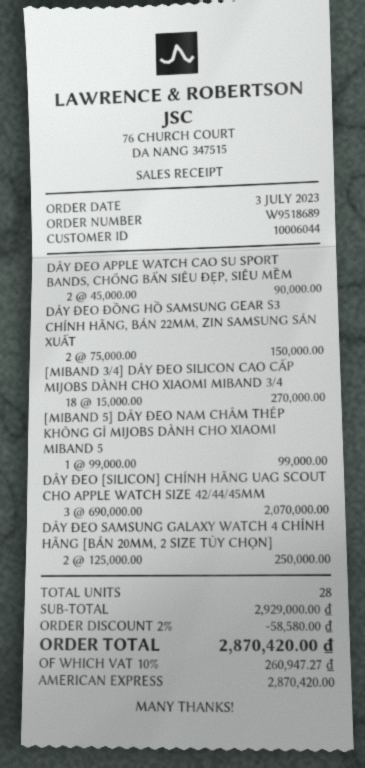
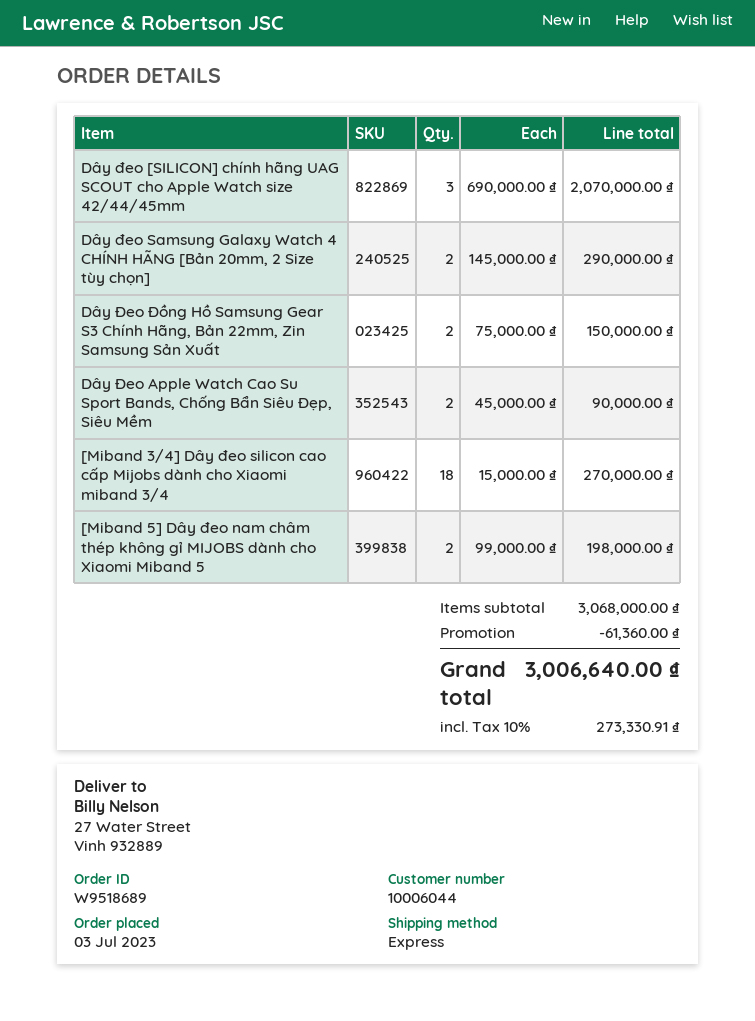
[MIBAND 5] DÂY ĐEO NAM CHÂM THÉP KHÔNG GỈ MIJOBS DÀNH CHO XIAOMI MIBAND 5: 1 x 99000.00 = 99000.00 -> 2 x 99000.00 = 198000.00
DÂY ĐEO SAMSUNG GALAXY WATCH 4 CHÍNH HÃNG [BẢN 20MM, 2 SIZE TÙY CHỌN]: 2 x 125000.00 = 250000.00 -> 2 x 145000.00 = 290000.00
subtotal: 2929000.00 -> 3068000.00
discount: 58580.00 -> 61360.00
tax: 10% = 260947.27 -> 10% = 273330.91
total: 2870420.00 -> 3006640.00

